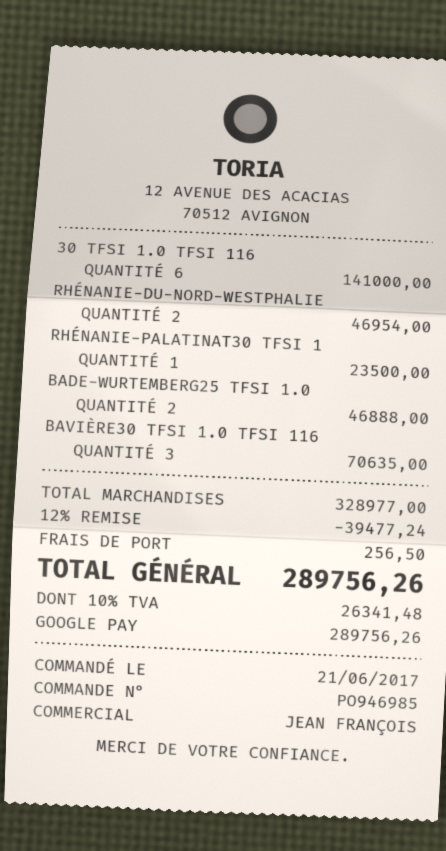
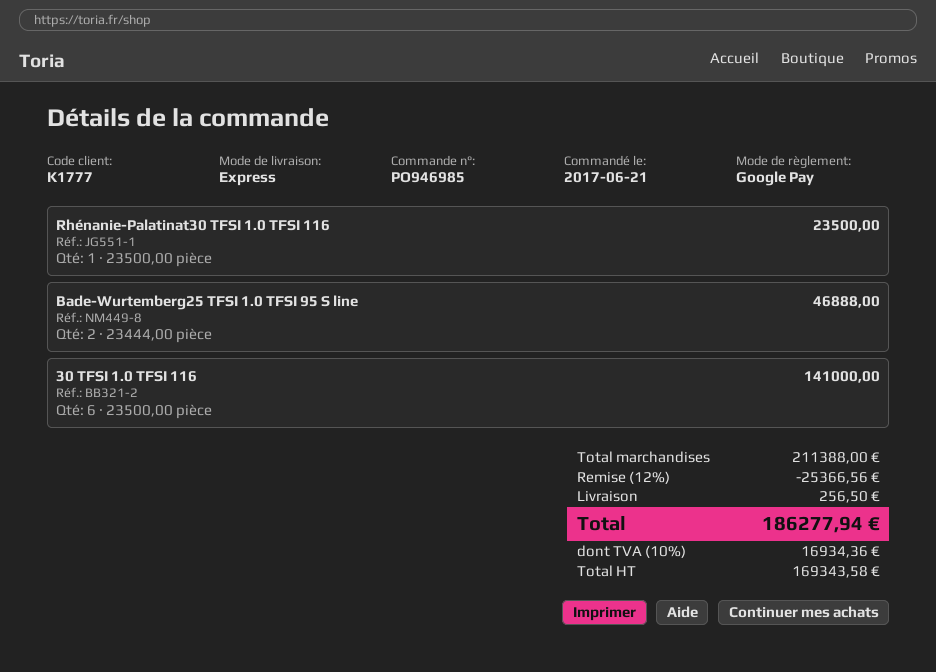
RHÉNANIE-DU-NORD-WESTPHALIE: 2 for 46954.00 -> none
BAVIÈRE30 TFSI 1.0 TFSI 116: 3 for 70635.00 -> none
subtotal: 328977.00 -> 211388.00
discount: 12% = 39477.24 -> 12% = 25366.56
tax: 10% = 26341.48 -> 10% = 16934.36
total: 289756.26 -> 186277.94

